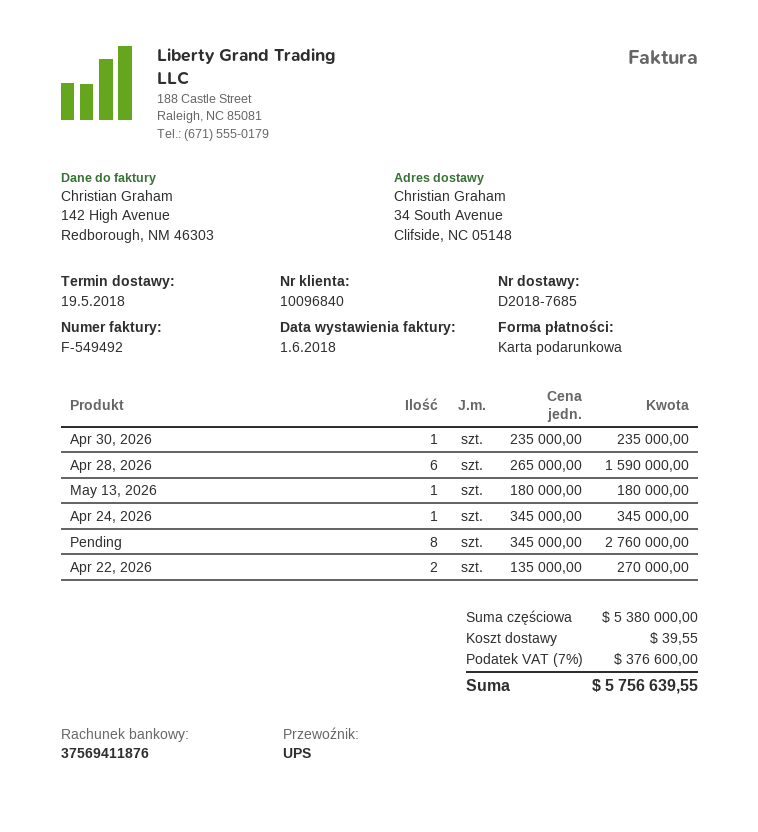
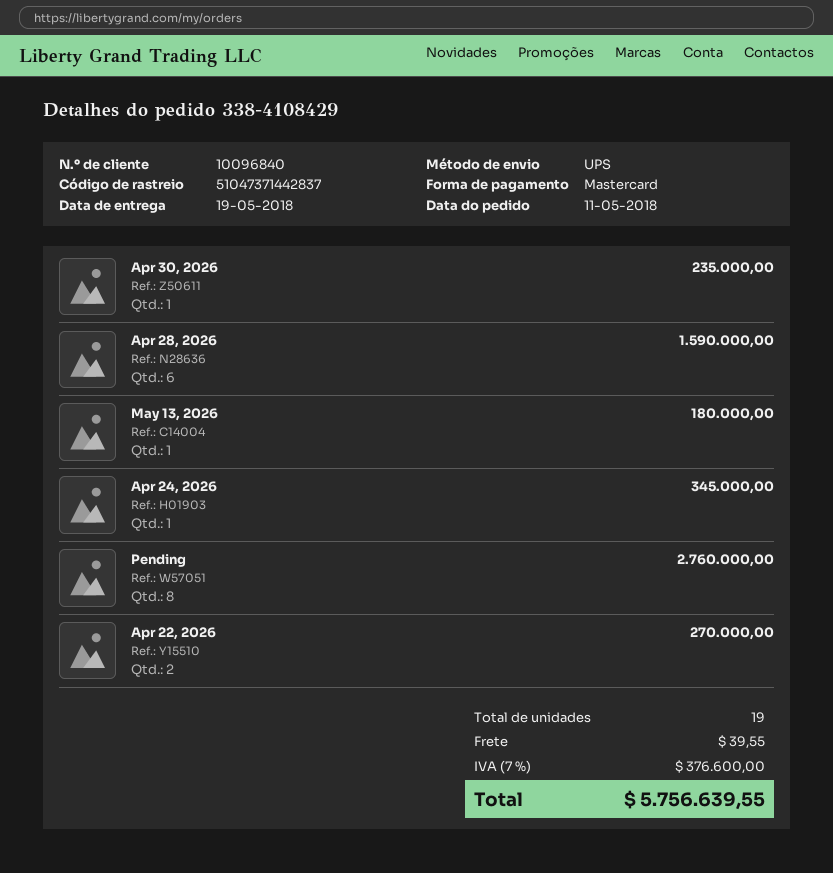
payment method: gift card -> Mastercard

